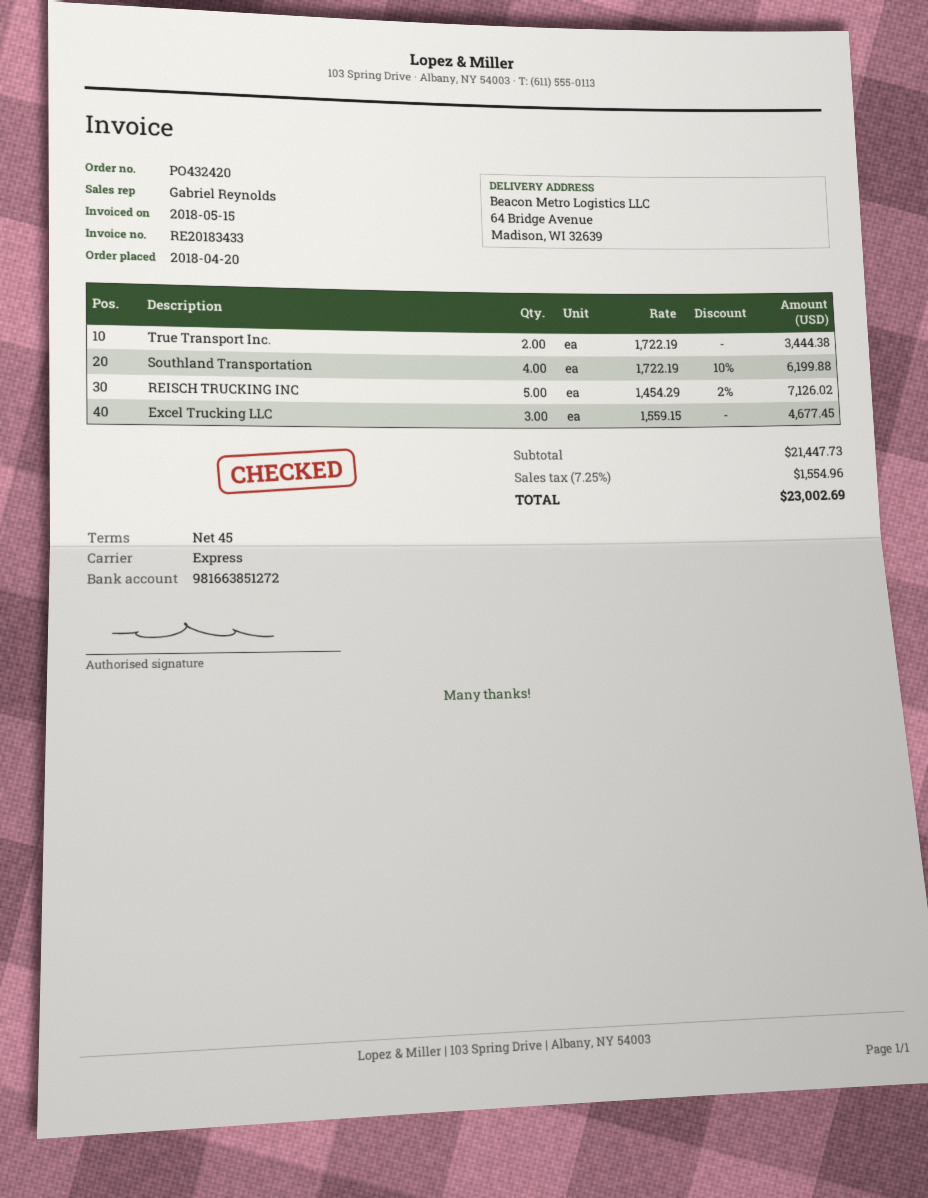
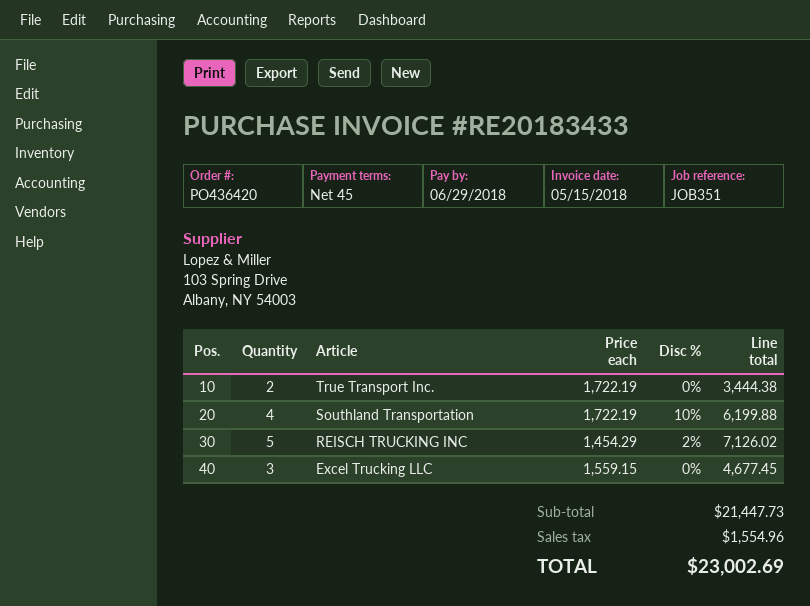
order number: PO432420 -> PO436420

